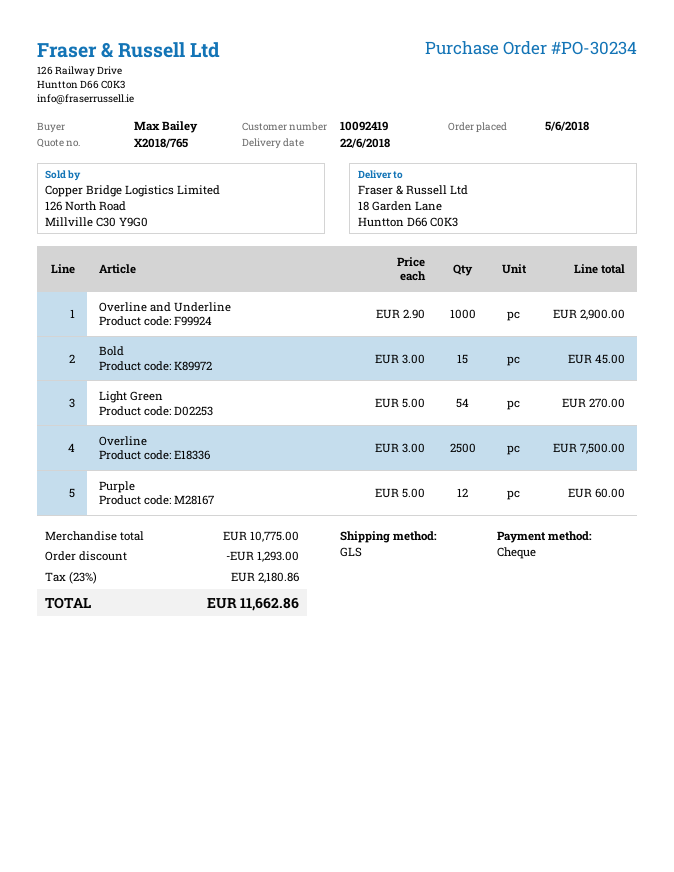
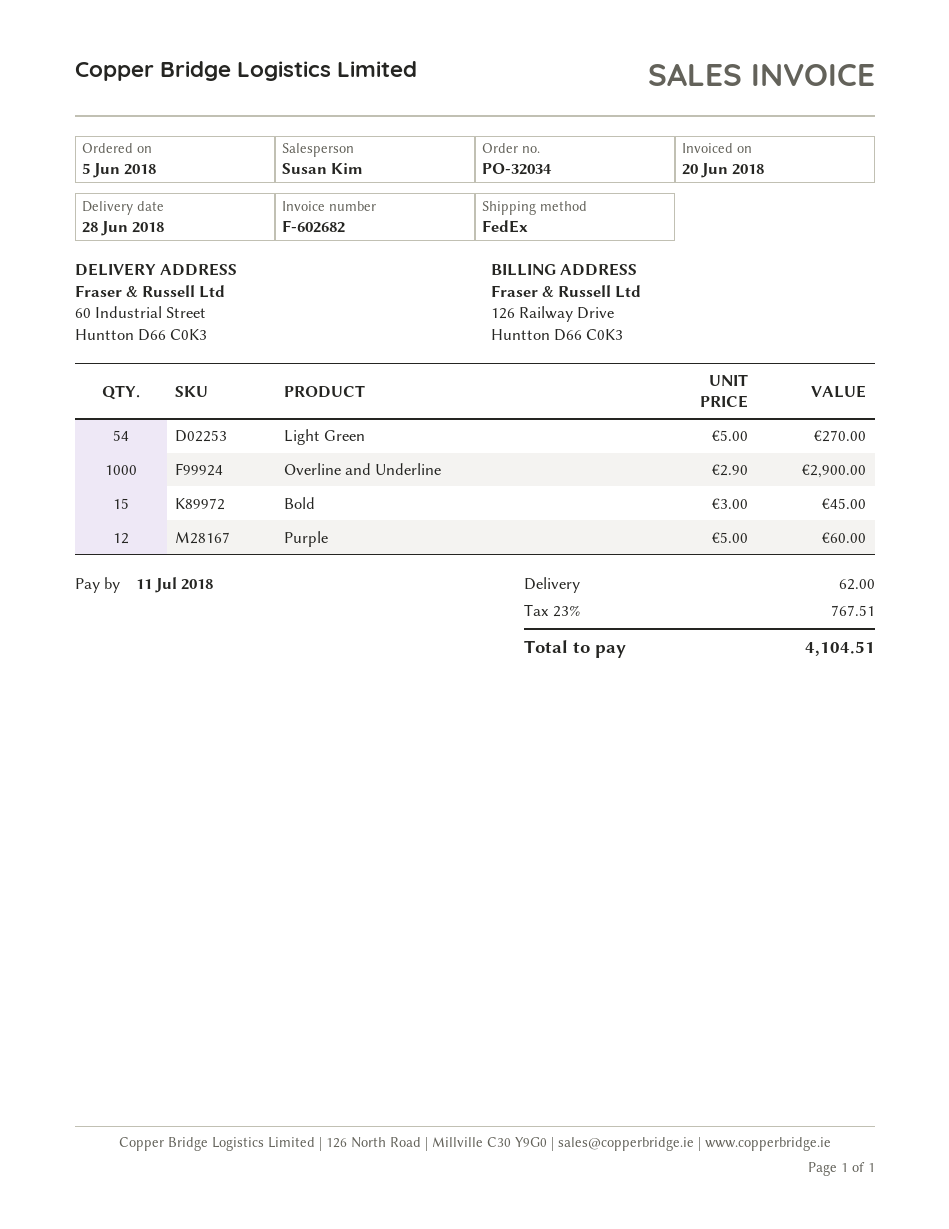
order number: PO-30234 -> PO-32034
delivery date: 2018-06-22 -> 2018-06-28
shipping method: GLS -> FedEx
ship to: 18 Garden Lane, Huntton D66 C0K3 -> 60 Industrial Street, Huntton D66 C0K3
Overline: 2500 x 3.00 = 7500.00 -> none
discount: 1293.00 -> none
shipping: none -> 62.00
tax: 23% = 2180.86 -> 23% = 767.51
total: 11662.86 -> 4104.51

